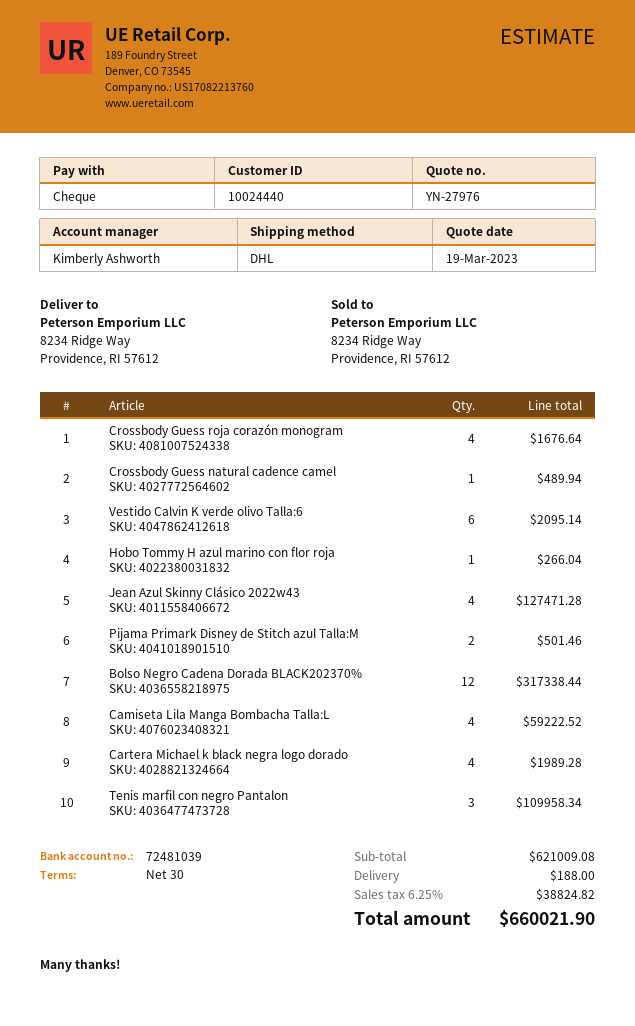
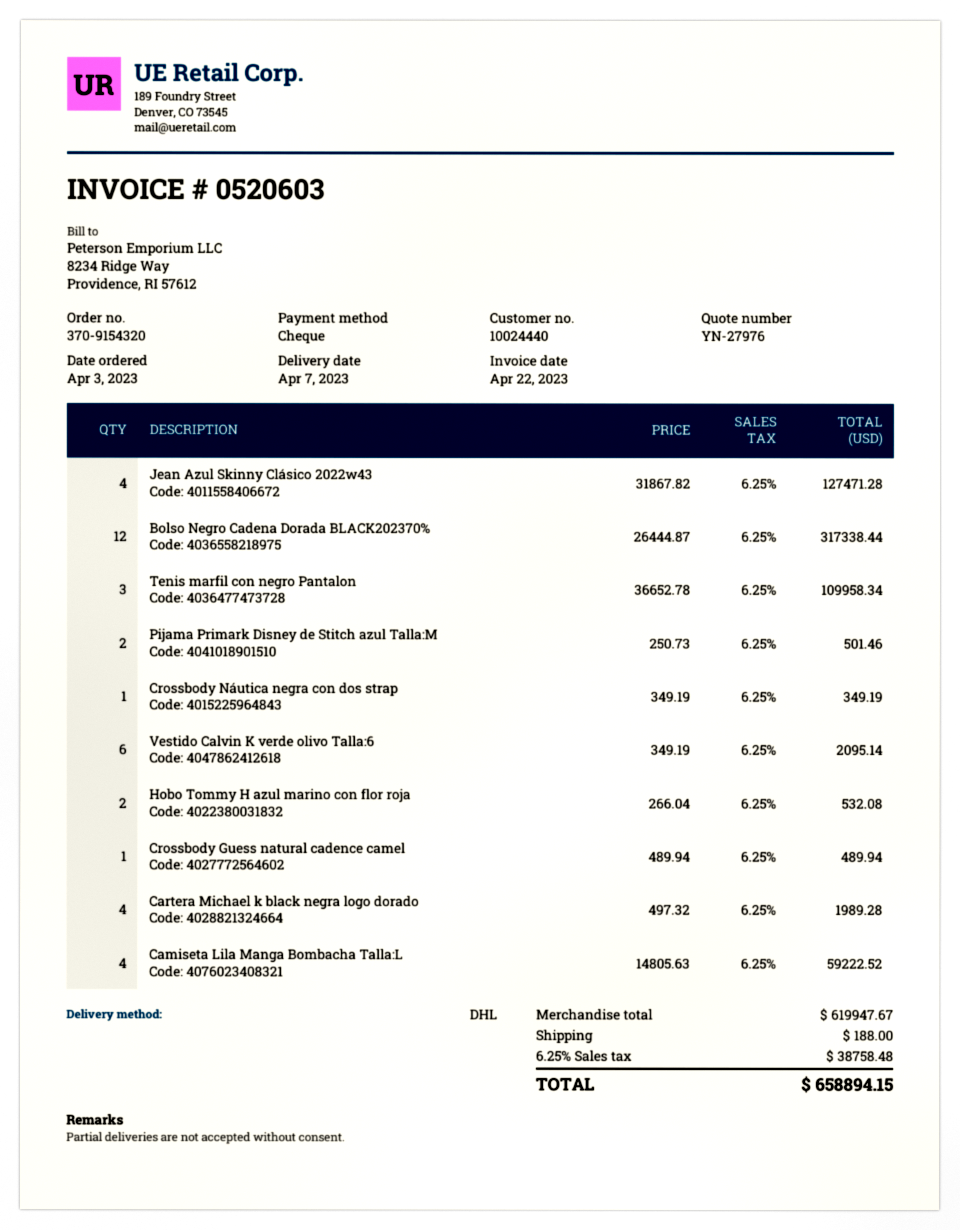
Crossbody Guess roja corazón monogram: 4 for 1676.64 -> none
Hobo Tommy H azul marino con flor roja: 1 for 266.04 -> 2 for 532.08
Crossbody Náutica negra con dos strap: none -> 1 for 349.19
subtotal: 621009.08 -> 619947.67
tax: 6.25% = 38824.82 -> 6.25% = 38758.48
total: 660021.90 -> 658894.15

